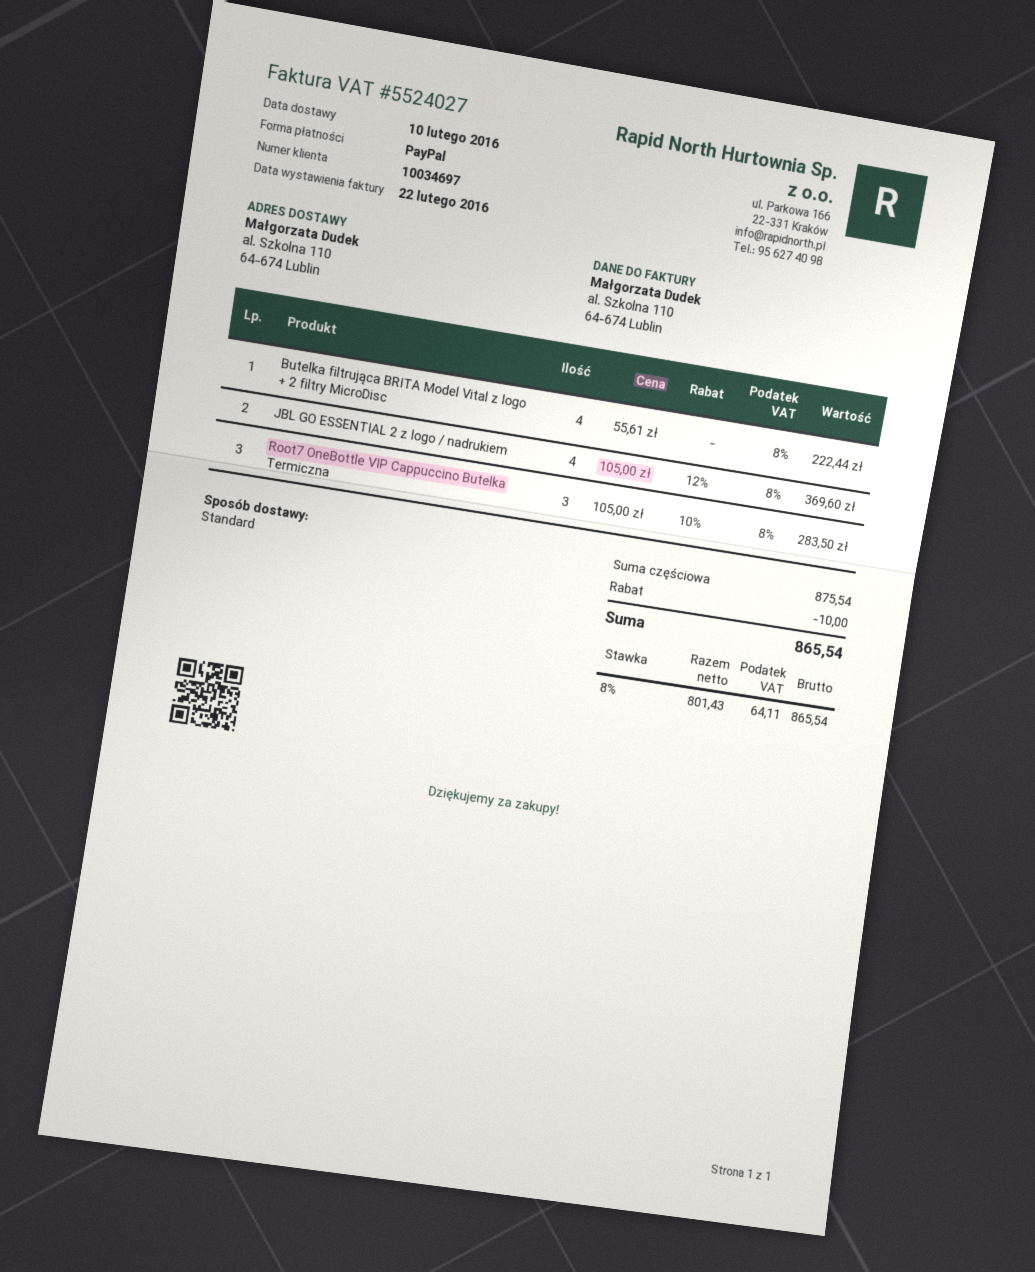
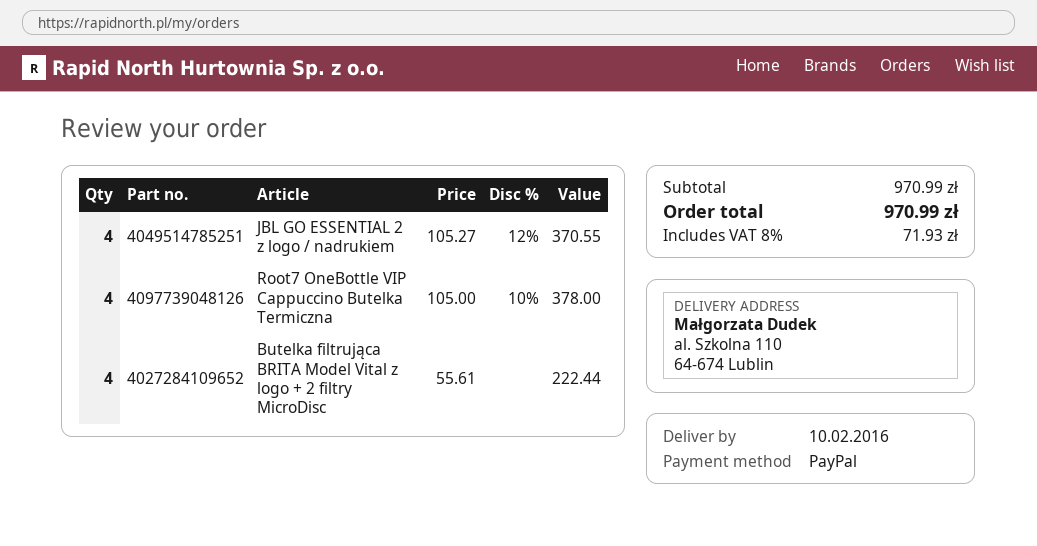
JBL GO ESSENTIAL 2 z logo / nadrukiem: 4 x 105.00 - 12% = 369.60 -> 4 x 105.27 - 12% = 370.55
Root7 OneBottle VIP Cappuccino Butelka Termiczna: 3 x 105.00 - 10% = 283.50 -> 4 x 105.00 - 10% = 378.00
subtotal: 875.54 -> 970.99
discount: 10.00 -> none
tax: 8% = 64.11 -> 8% = 71.93
total: 865.54 -> 970.99

